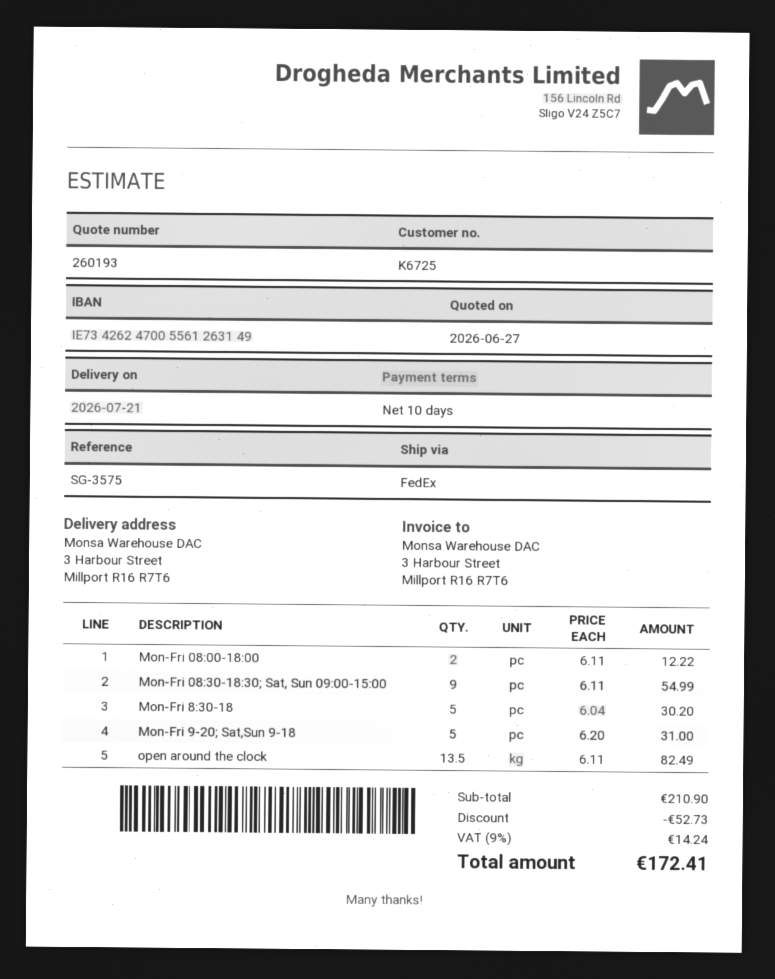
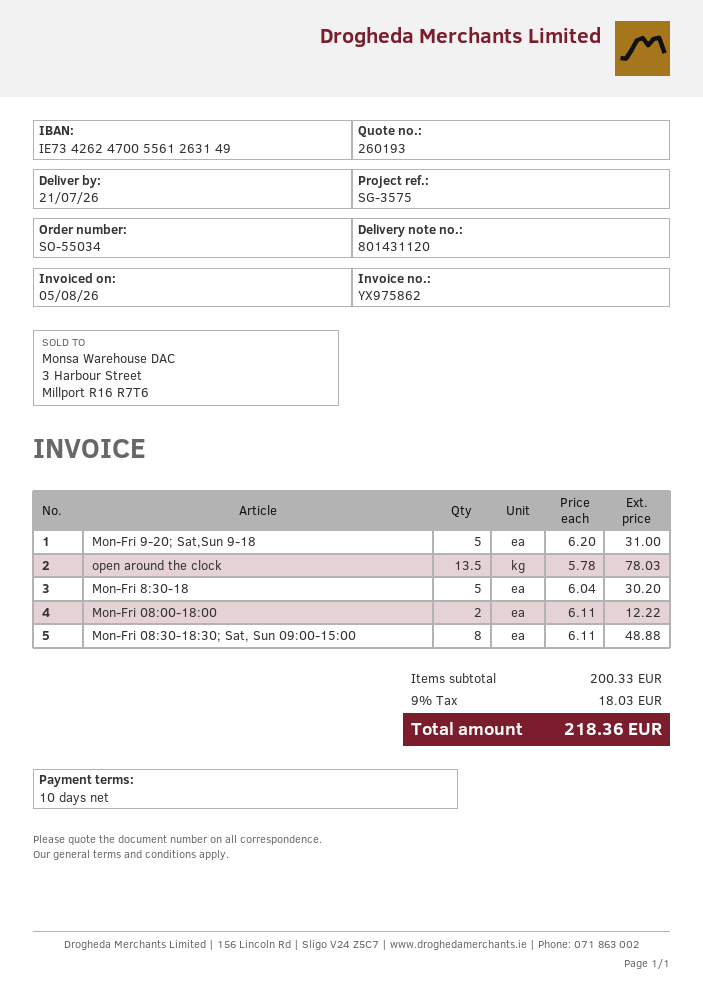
Mon-Fri 08:30-18:30; Sat, Sun 09:00-15:00: 9 x 6.11 = 54.99 -> 8 x 6.11 = 48.88
open around the clock: 13.5 x 6.11 = 82.49 -> 13.5 x 5.78 = 78.03
subtotal: 210.90 -> 200.33
discount: 52.73 -> none
tax: 9% = 14.24 -> 9% = 18.03
total: 172.41 -> 218.36

